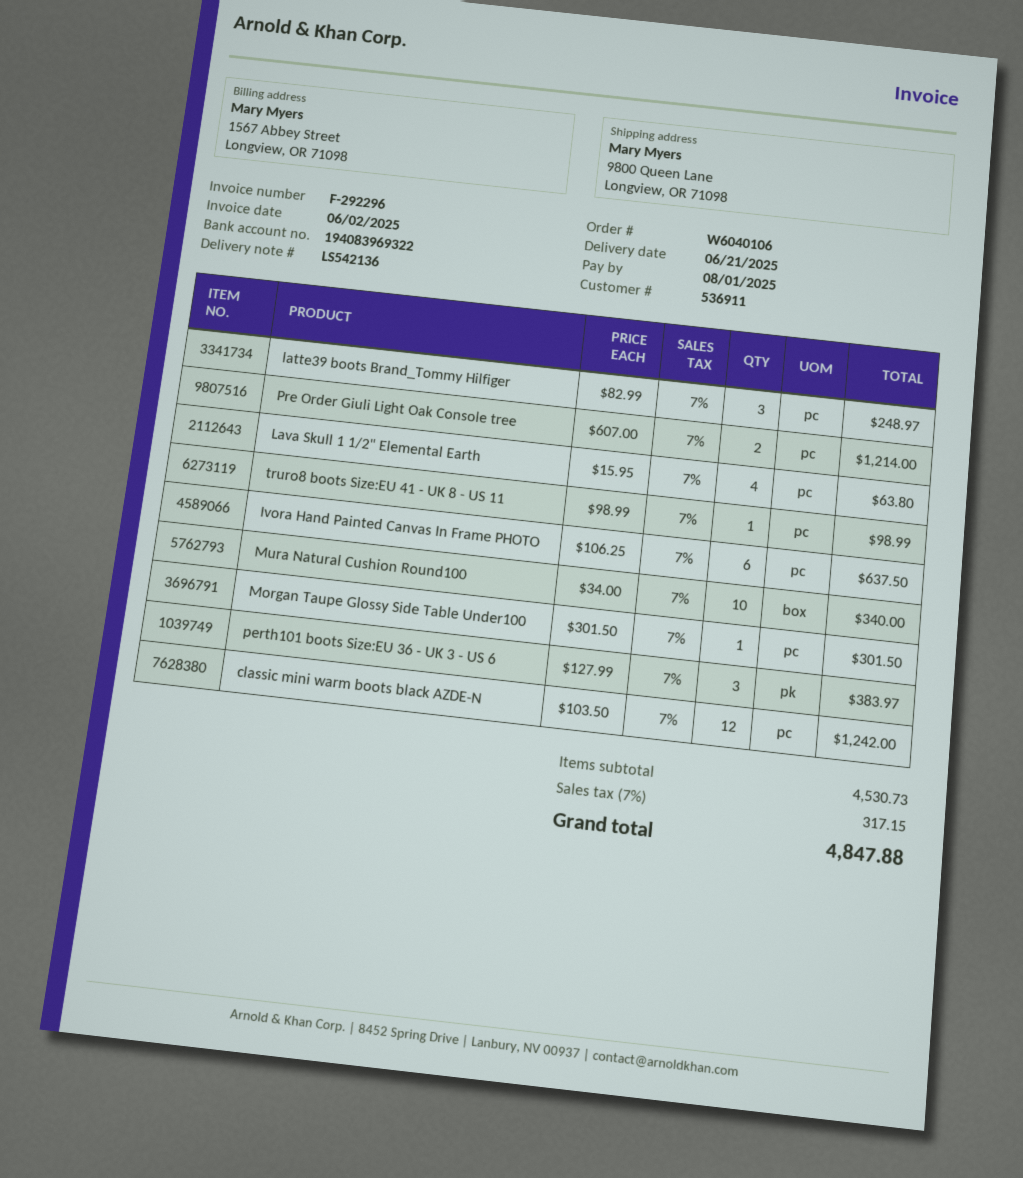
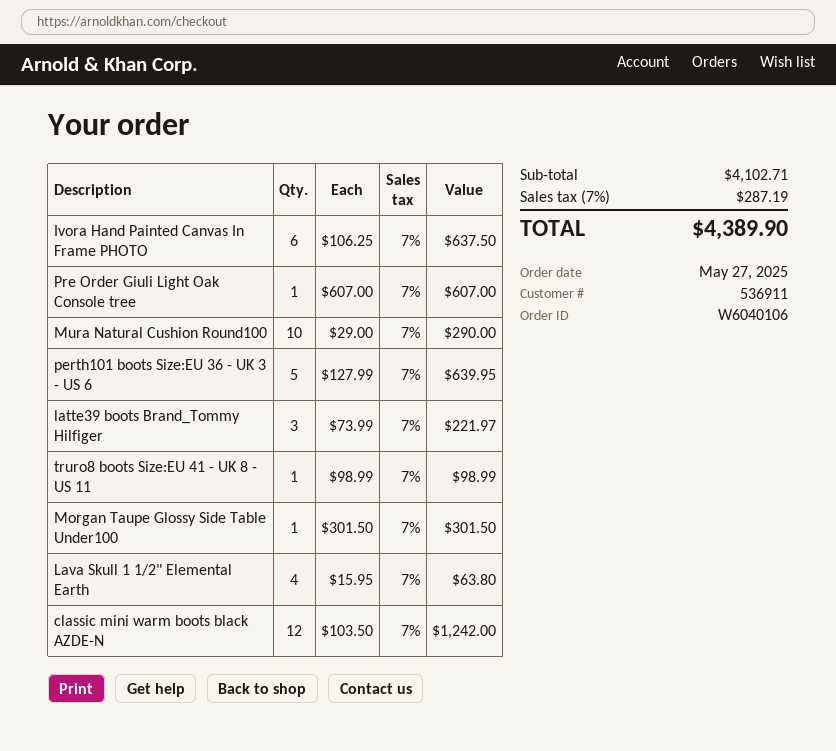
latte39 boots Brand_Tommy Hilfiger: 3 x 82.99 = 248.97 -> 3 x 73.99 = 221.97
Pre Order Giuli Light Oak Console tree: 2 x 607.00 = 1214.00 -> 1 x 607.00 = 607.00
Mura Natural Cushion Round100: 10 x 34.00 = 340.00 -> 10 x 29.00 = 290.00
perth101 boots Size:EU 36 - UK 3 - US 6: 3 x 127.99 = 383.97 -> 5 x 127.99 = 639.95
subtotal: 4530.73 -> 4102.71
tax: 7% = 317.15 -> 7% = 287.19
total: 4847.88 -> 4389.90

